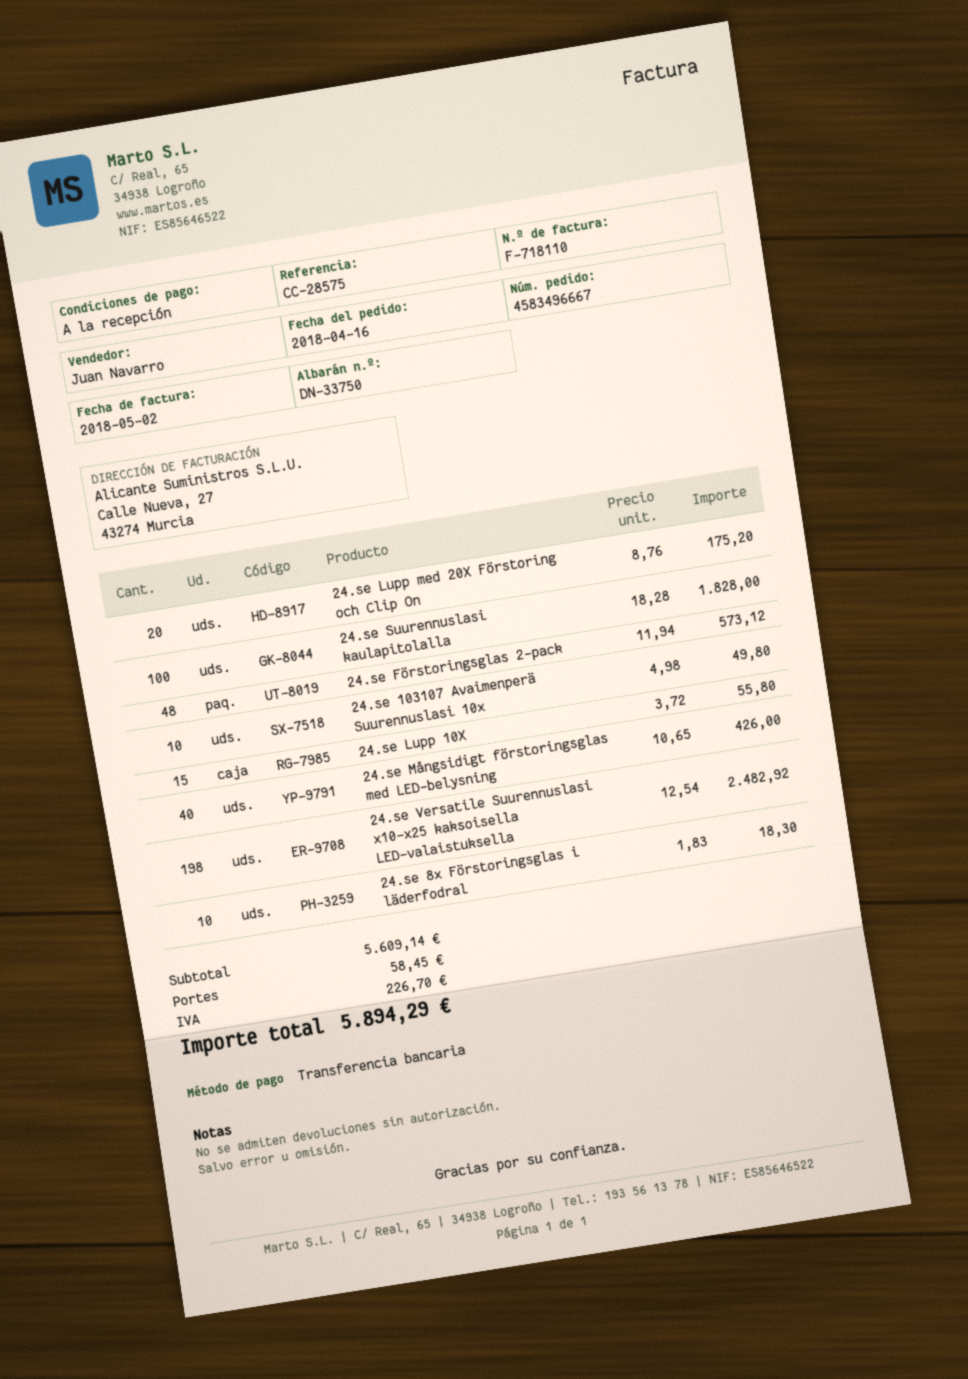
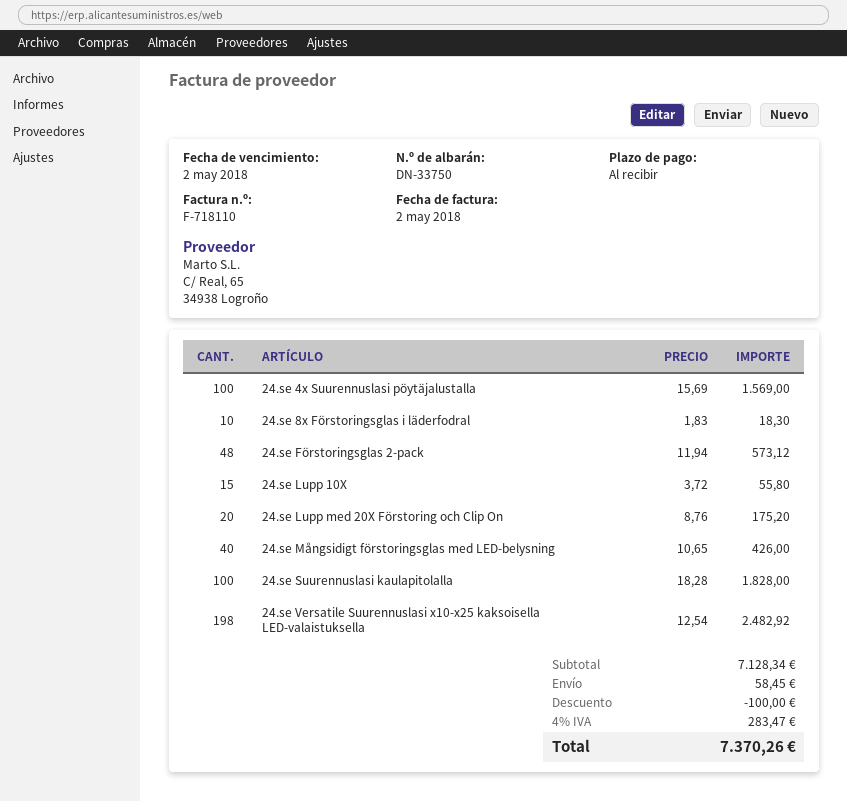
24.se 103107 Avaimenperä Suurennuslasi 10x: 10 x 4.98 = 49.80 -> none
24.se 4x Suurennuslasi pöytäjalustalla: none -> 100 x 15.69 = 1569.00
subtotal: 5609.14 -> 7128.34
discount: none -> 100.00
tax: 226.70 -> 283.47
total: 5894.29 -> 7370.26

